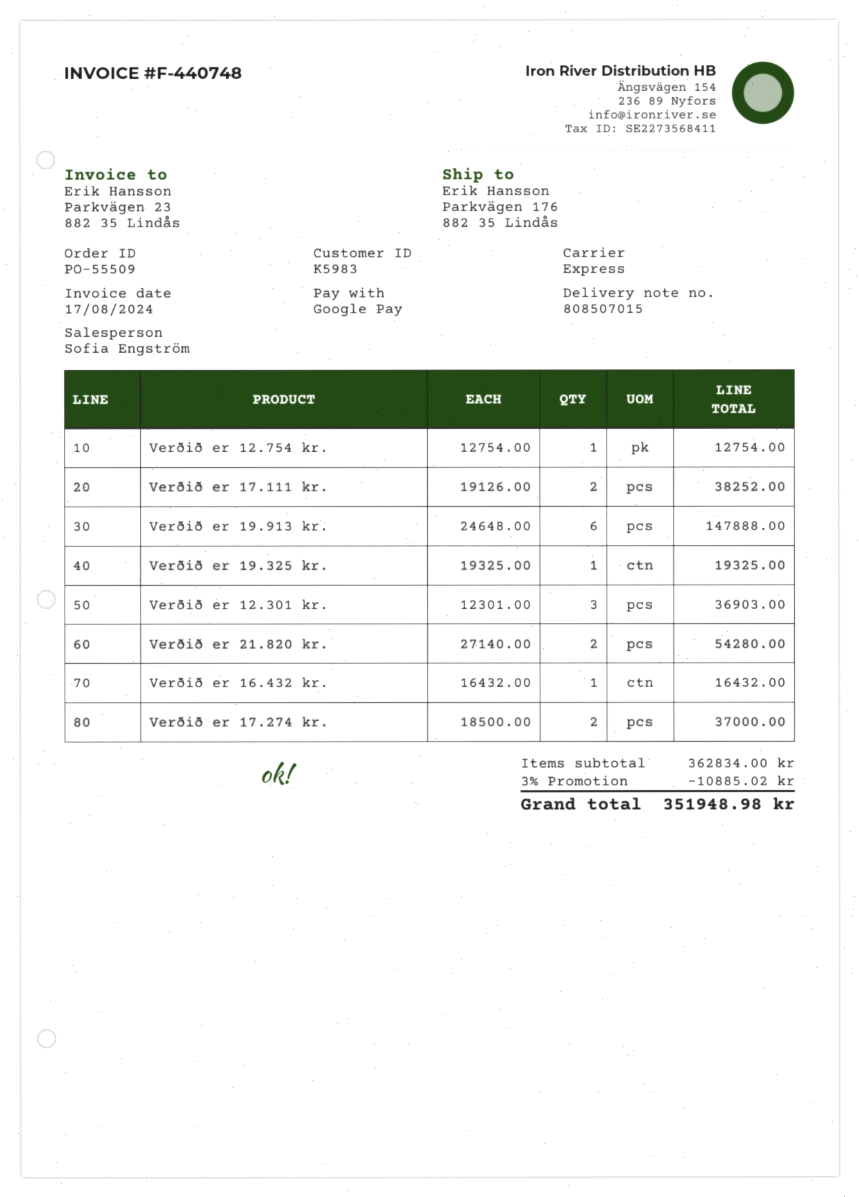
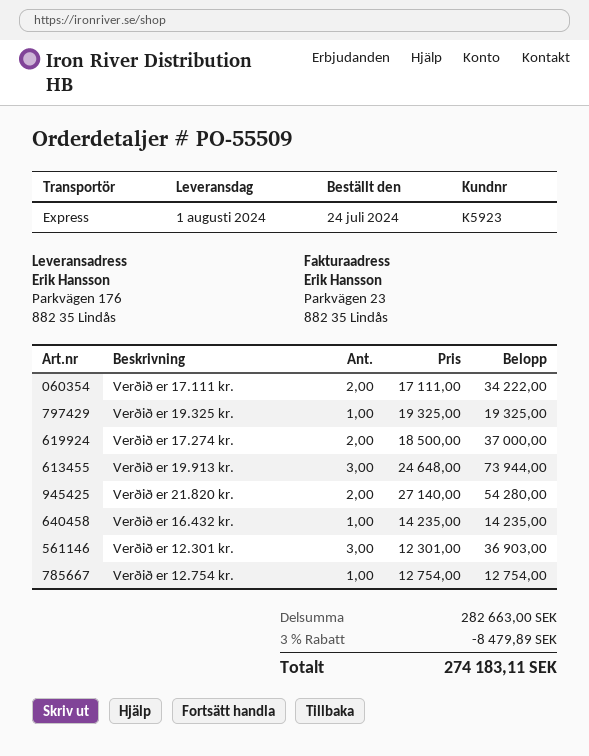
customer number: K5983 -> K5923
Verðið er 17.111 kr.: 2 x 19126.00 = 38252.00 -> 2 x 17111.00 = 34222.00
Verðið er 19.913 kr.: 6 x 24648.00 = 147888.00 -> 3 x 24648.00 = 73944.00
Verðið er 16.432 kr.: 1 x 16432.00 = 16432.00 -> 1 x 14235.00 = 14235.00
subtotal: 362834.00 -> 282663.00
discount: 3% = 10885.02 -> 3% = 8479.89
total: 351948.98 -> 274183.11

